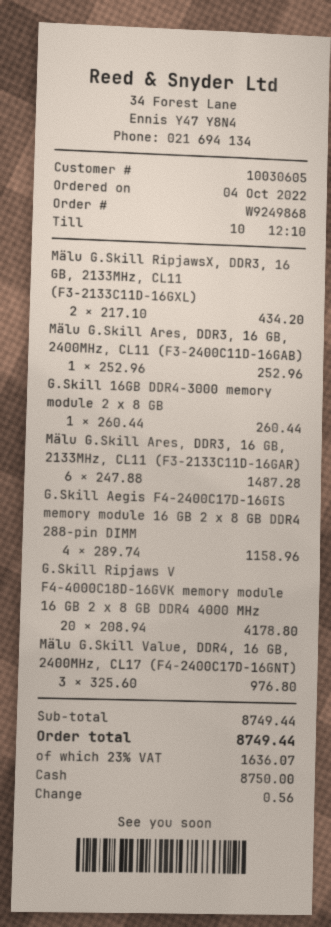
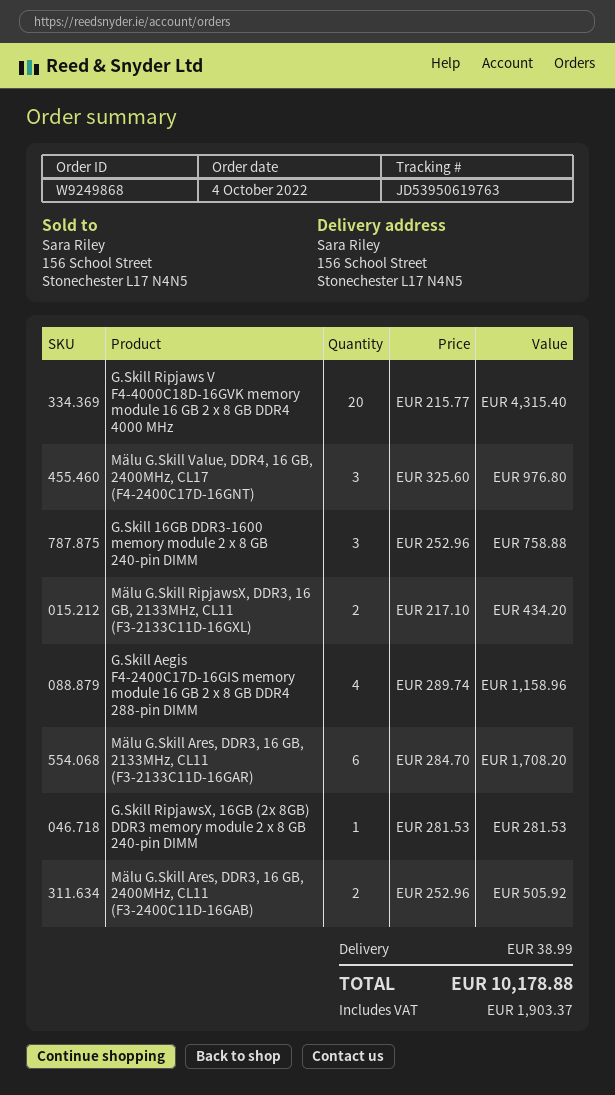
Mälu G.Skill Ares, DDR3, 16 GB, 2400MHz, CL11 (F3-2400C11D-16GAB): 1 x 252.96 = 252.96 -> 2 x 252.96 = 505.92
G.Skill 16GB DDR4-3000 memory module 2 x 8 GB: 1 x 260.44 = 260.44 -> none
Mälu G.Skill Ares, DDR3, 16 GB, 2133MHz, CL11 (F3-2133C11D-16GAR): 6 x 247.88 = 1487.28 -> 6 x 284.70 = 1708.20
G.Skill Ripjaws V F4-4000C18D-16GVK memory module 16 GB 2 x 8 GB DDR4 4000 MHz: 20 x 208.94 = 4178.80 -> 20 x 215.77 = 4315.40
G.Skill 16GB DDR3-1600 memory module 2 x 8 GB 240-pin DIMM: none -> 3 x 252.96 = 758.88
G.Skill RipjawsX, 16GB (2x 8GB) DDR3 memory module 2 x 8 GB 240-pin DIMM: none -> 1 x 281.53 = 281.53
shipping: none -> 38.99
tax: 1636.07 -> 1903.37
total: 8749.44 -> 10178.88

